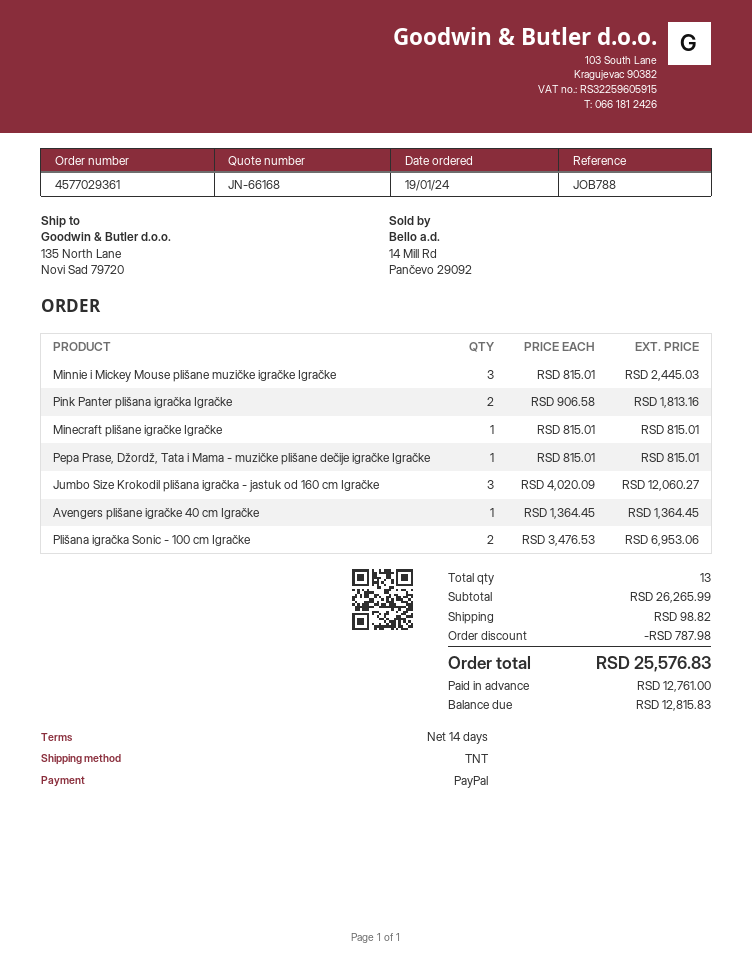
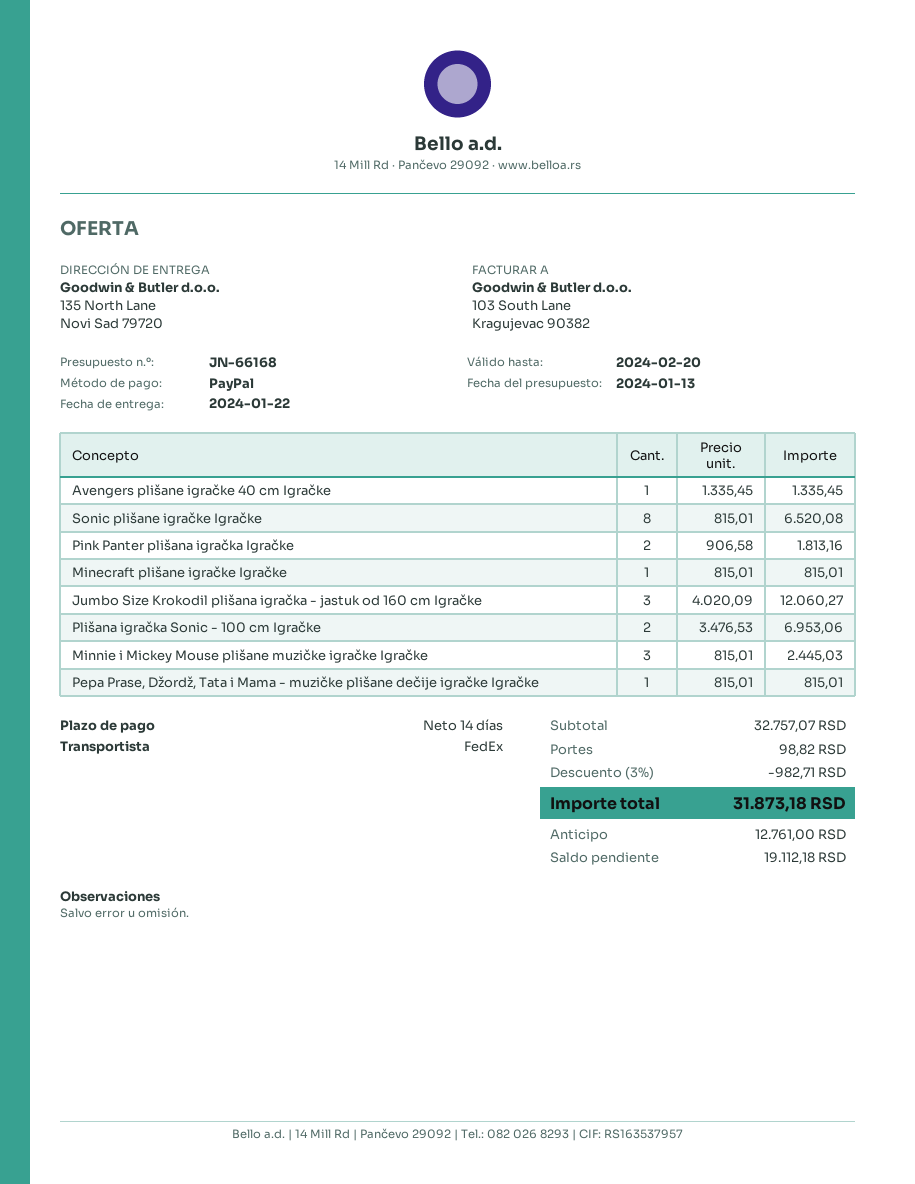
shipping method: TNT -> FedEx
Avengers plišane igračke 40 cm Igračke: 1 x 1364.45 = 1364.45 -> 1 x 1335.45 = 1335.45
Sonic plišane igračke Igračke: none -> 8 x 815.01 = 6520.08
subtotal: 26265.99 -> 32757.07
discount: 787.98 -> 982.71
total: 25576.83 -> 31873.18
balance: 12815.83 -> 19112.18

